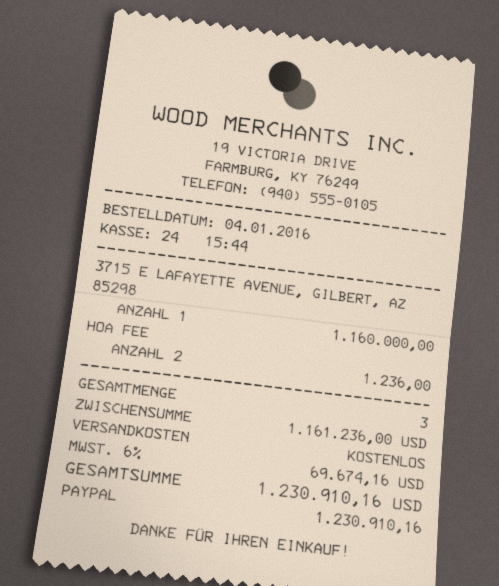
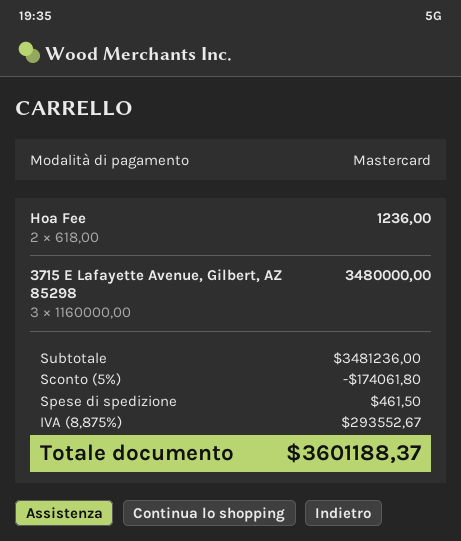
payment method: PayPal -> Mastercard
3715 E LAFAYETTE AVENUE, GILBERT, AZ 85298: 1 for 1160000.00 -> 3 for 3480000.00
subtotal: 1161236.00 -> 3481236.00
discount: none -> 5% = 174061.80
shipping: 0.00 -> 461.50
tax: 6% = 69674.16 -> 8.875% = 293552.67
total: 1230910.16 -> 3601188.37

